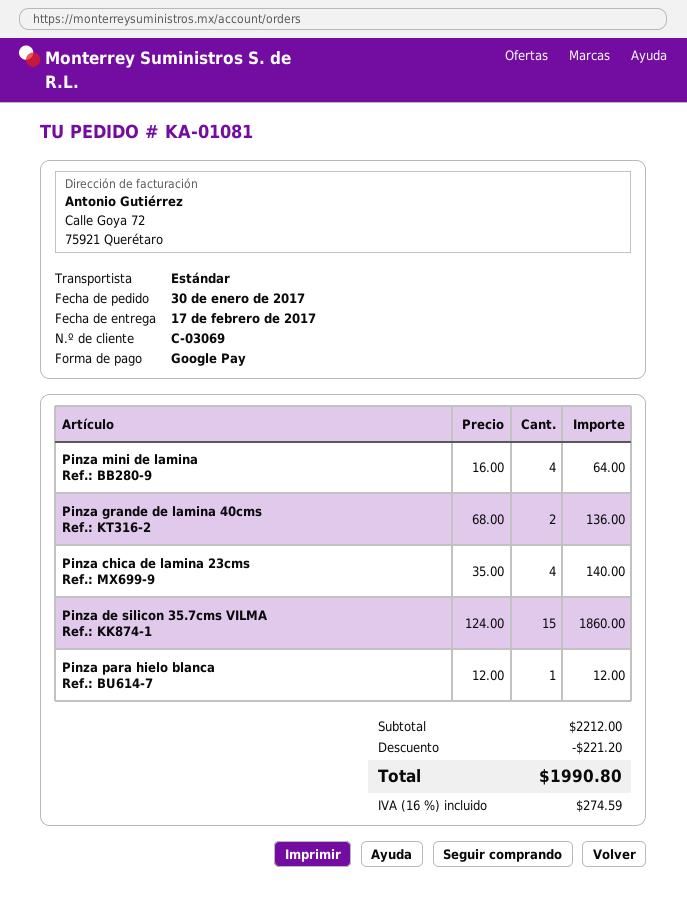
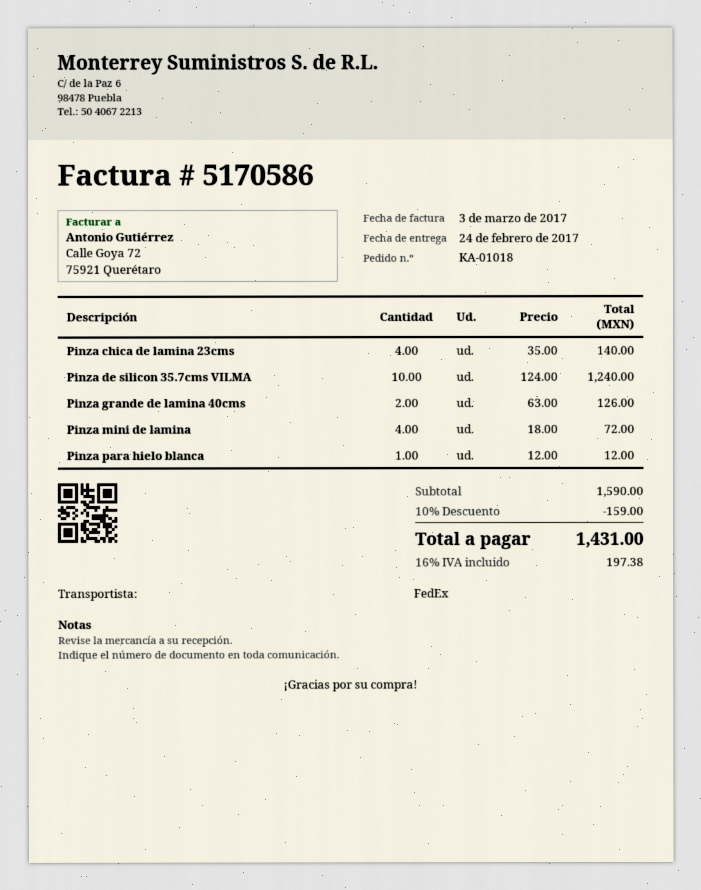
order number: KA-01081 -> KA-01018
delivery date: 2017-02-17 -> 2017-02-24
shipping method: standard -> FedEx
Pinza mini de lamina: 4 x 16.00 = 64.00 -> 4 x 18.00 = 72.00
Pinza grande de lamina 40cms: 2 x 68.00 = 136.00 -> 2 x 63.00 = 126.00
Pinza de silicon 35.7cms VILMA: 15 x 124.00 = 1860.00 -> 10 x 124.00 = 1240.00
subtotal: 2212.00 -> 1590.00
discount: 221.20 -> 159.00
tax: 16% = 274.59 -> 16% = 197.38
total: 1990.80 -> 1431.00

